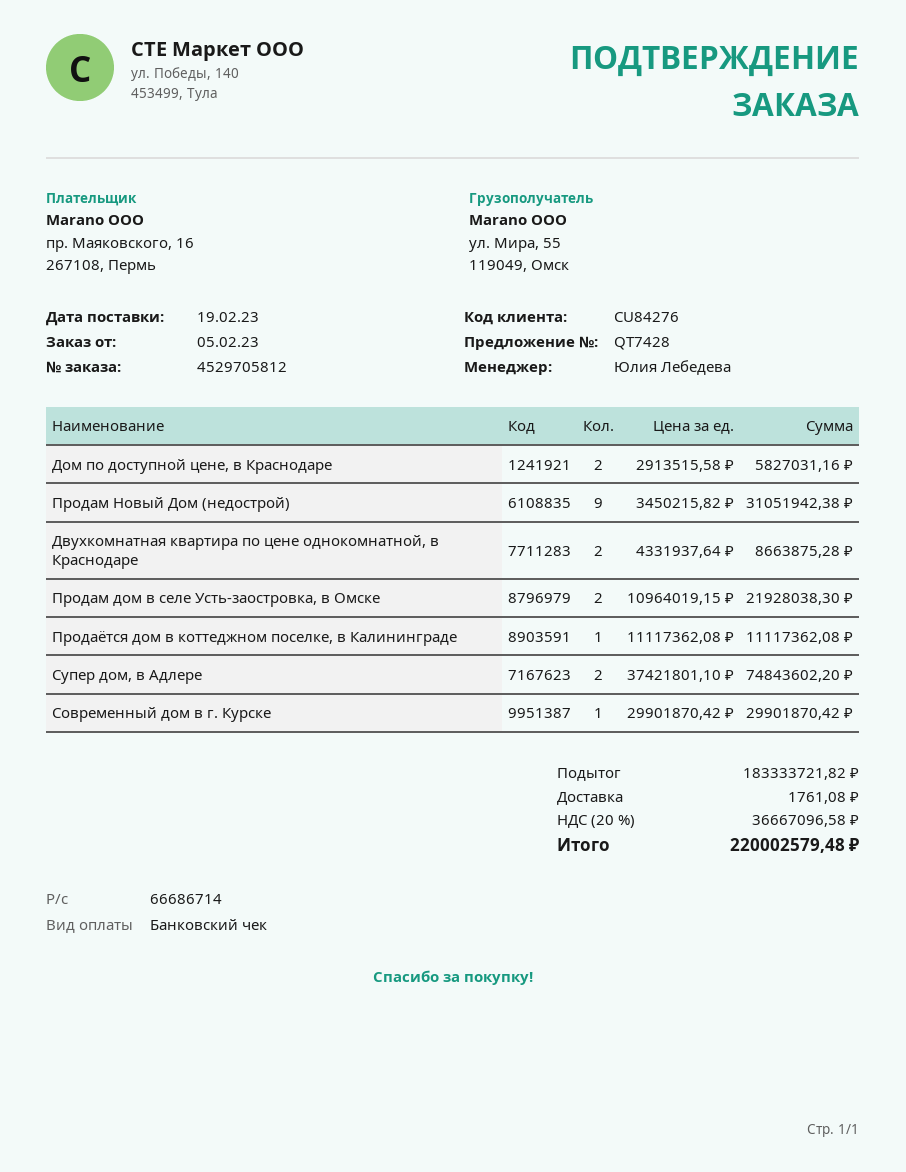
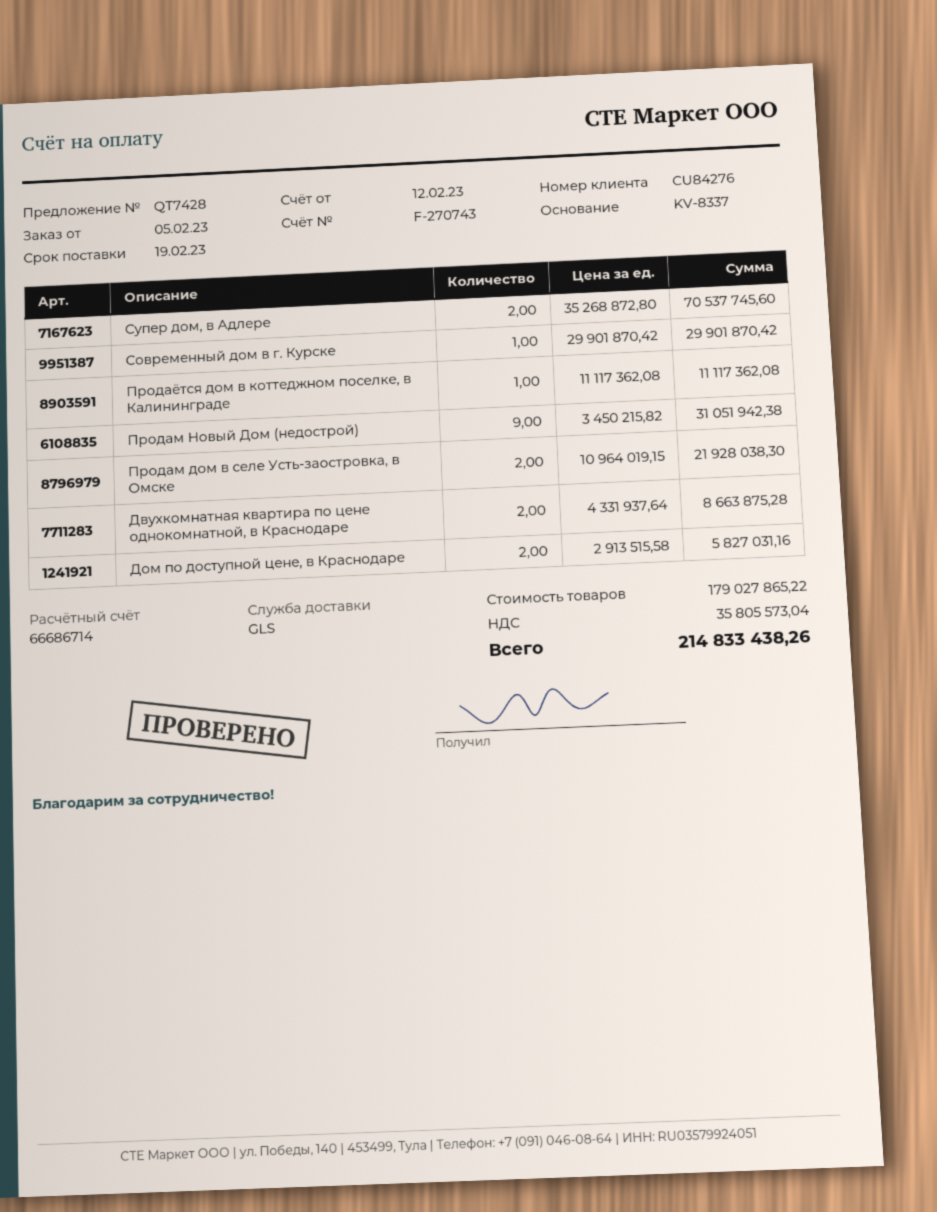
Супер дом, в Адлере: 2 x 37421801.10 = 74843602.20 -> 2 x 35268872.80 = 70537745.60
subtotal: 183333721.82 -> 179027865.22
shipping: 1761.08 -> none
tax: 36667096.58 -> 35805573.04
total: 220002579.48 -> 214833438.26

